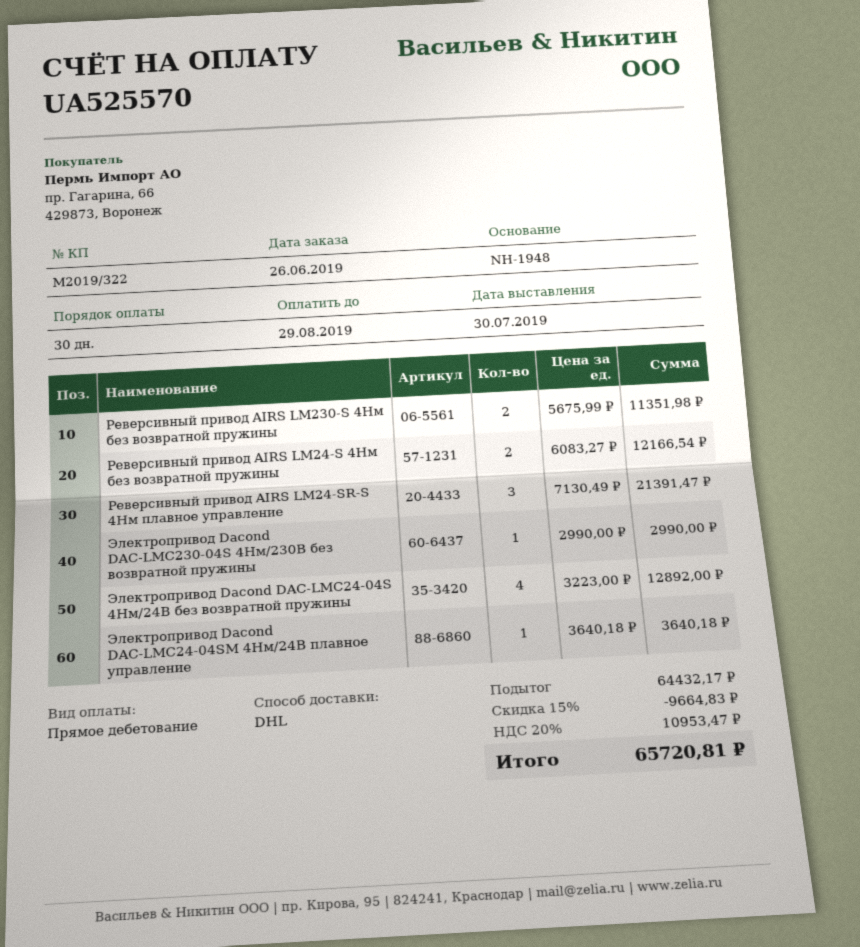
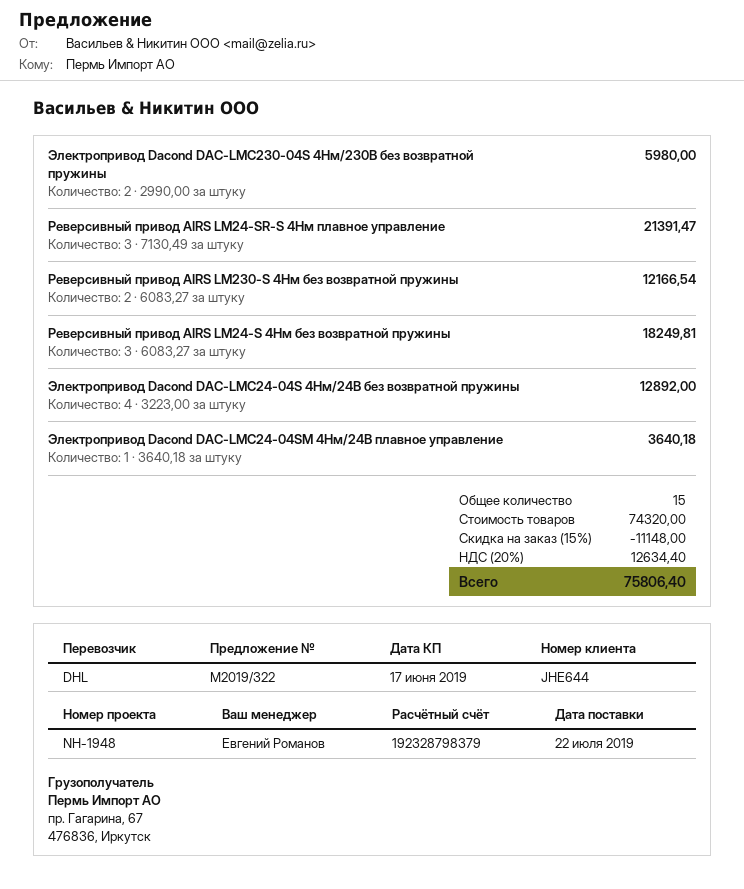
Реверсивный привод AIRS LM230-S 4Нм без возвратной пружины: 2 x 5675.99 = 11351.98 -> 2 x 6083.27 = 12166.54
Реверсивный привод AIRS LM24-S 4Нм без возвратной пружины: 2 x 6083.27 = 12166.54 -> 3 x 6083.27 = 18249.81
Электропривод Dacond DAC-LMC230-04S 4Нм/230В без возвратной пружины: 1 x 2990.00 = 2990.00 -> 2 x 2990.00 = 5980.00
subtotal: 64432.17 -> 74320.00
discount: 15% = 9664.83 -> 15% = 11148.00
tax: 20% = 10953.47 -> 20% = 12634.40
total: 65720.81 -> 75806.40

